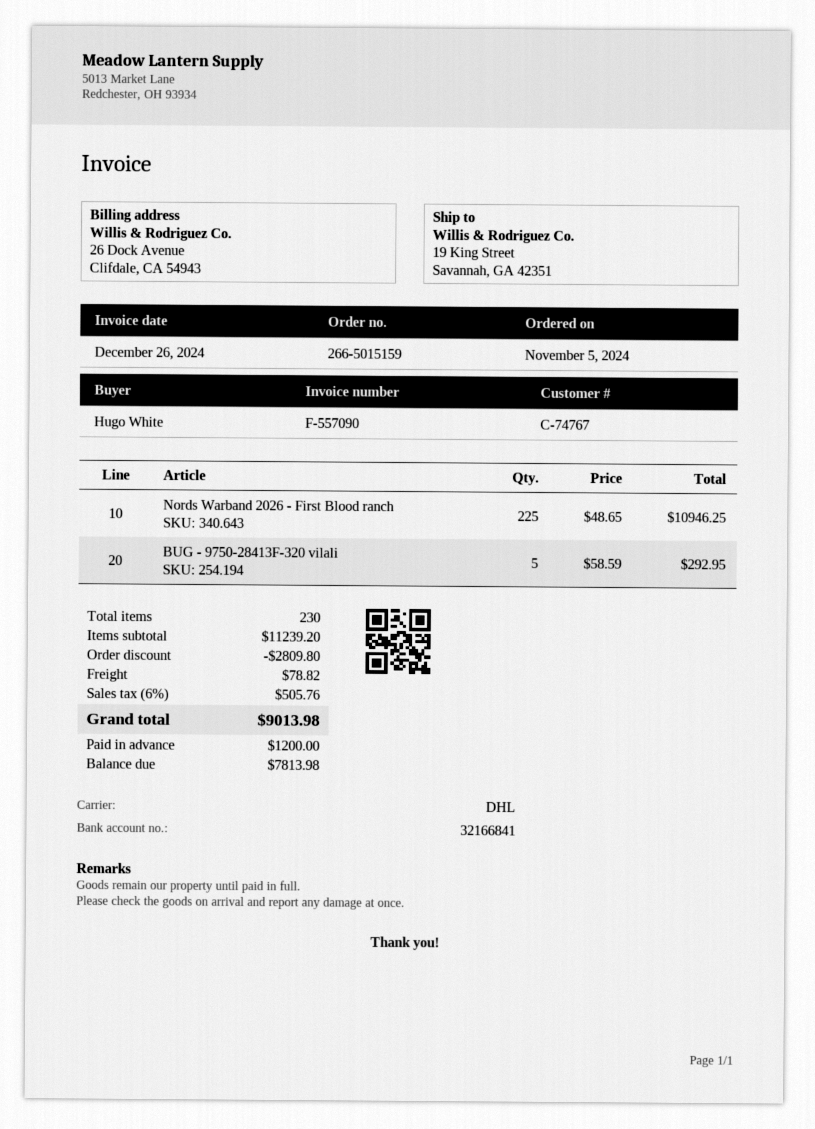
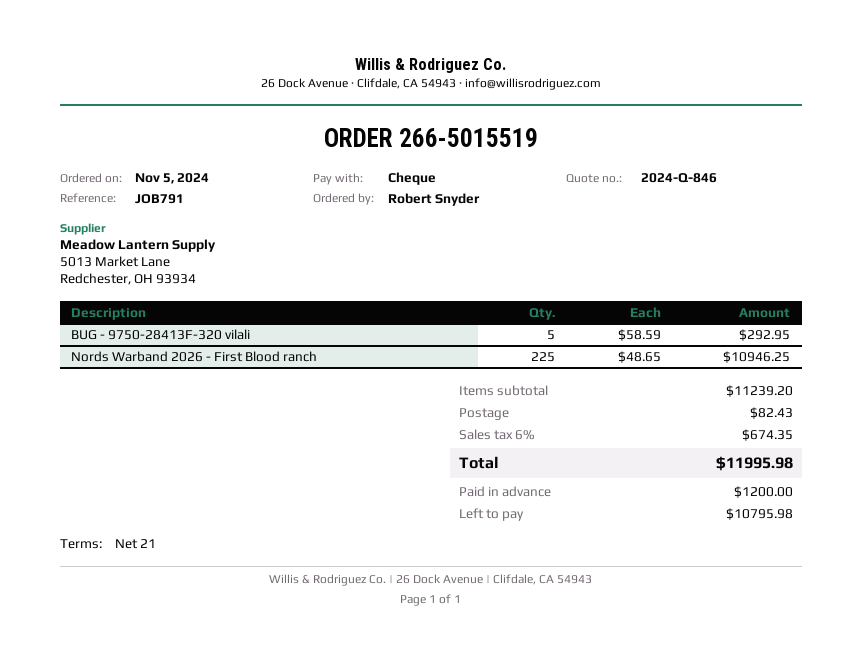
order number: 266-5015159 -> 266-5015519
ordered by: Hugo White -> Robert Snyder
discount: 2809.80 -> none
shipping: 78.82 -> 82.43
tax: 6% = 505.76 -> 6% = 674.35
total: 9013.98 -> 11995.98
balance: 7813.98 -> 10795.98

